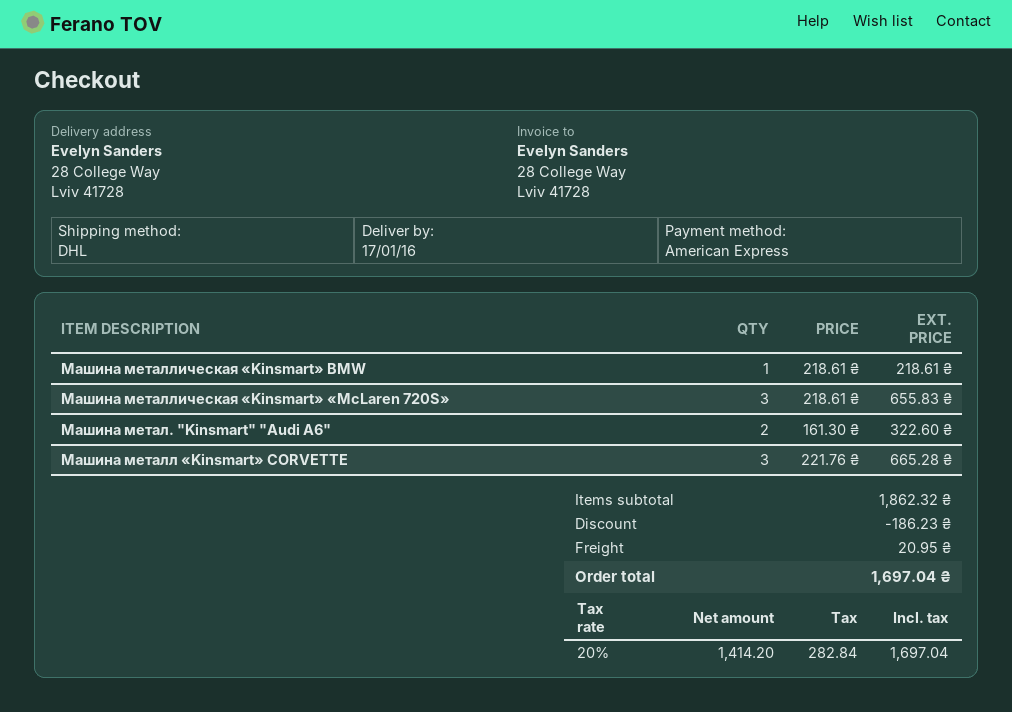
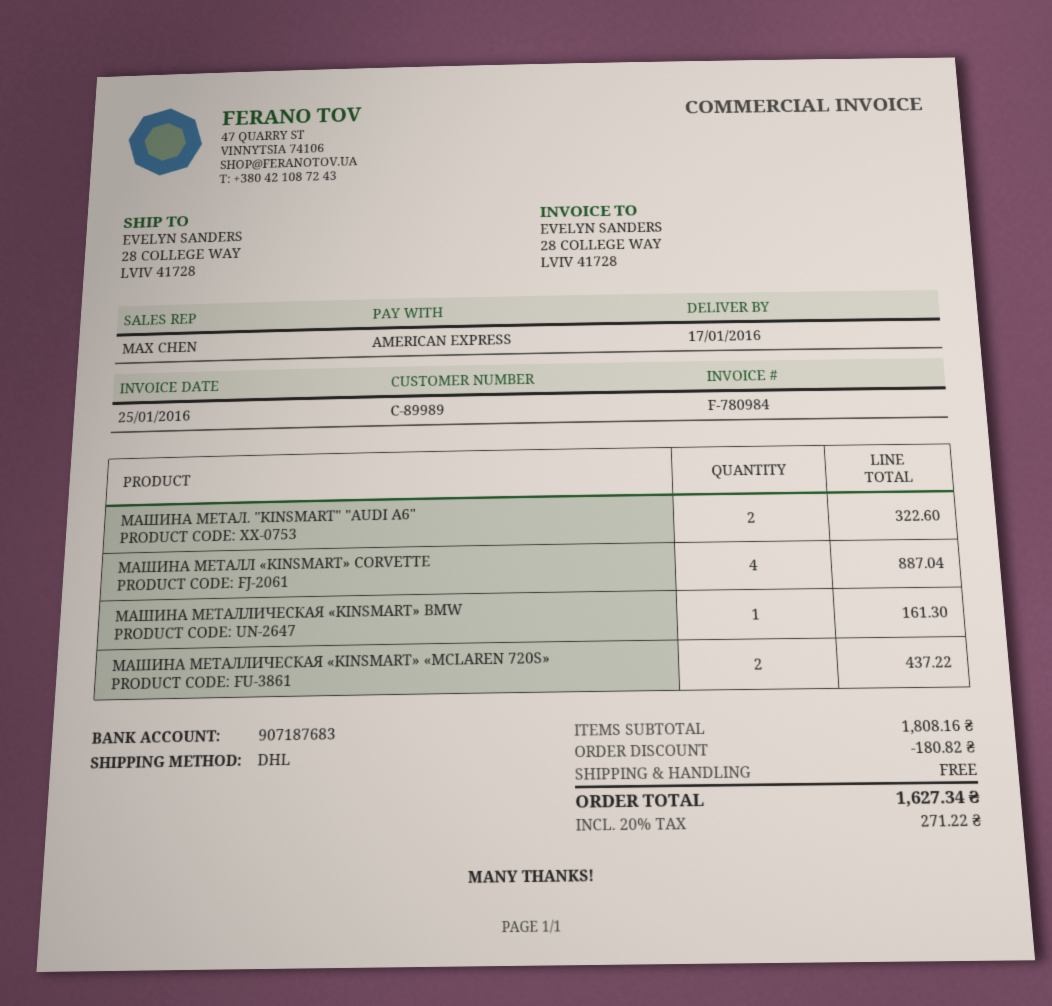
Машина металлическая «Kinsmart» BMW: 1 for 218.61 -> 1 for 161.30
Машина металлическая «Kinsmart» «McLaren 720S»: 3 for 655.83 -> 2 for 437.22
Машина металл «Kinsmart» CORVETTE: 3 for 665.28 -> 4 for 887.04
subtotal: 1862.32 -> 1808.16
discount: 186.23 -> 180.82
shipping: 20.95 -> 0.00
tax: 20% = 282.84 -> 20% = 271.22
total: 1697.04 -> 1627.34

